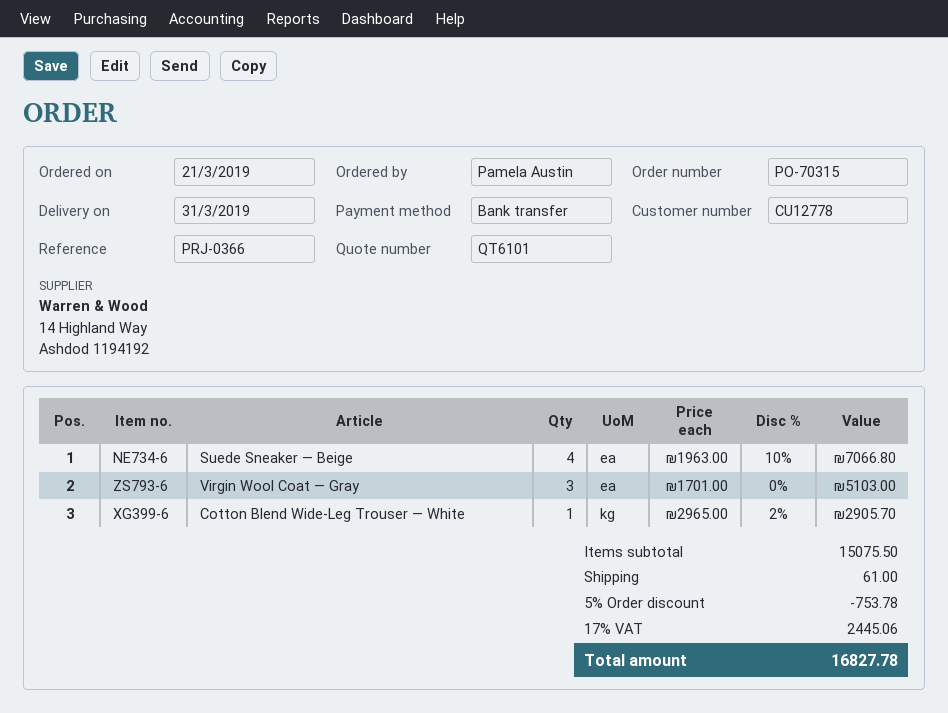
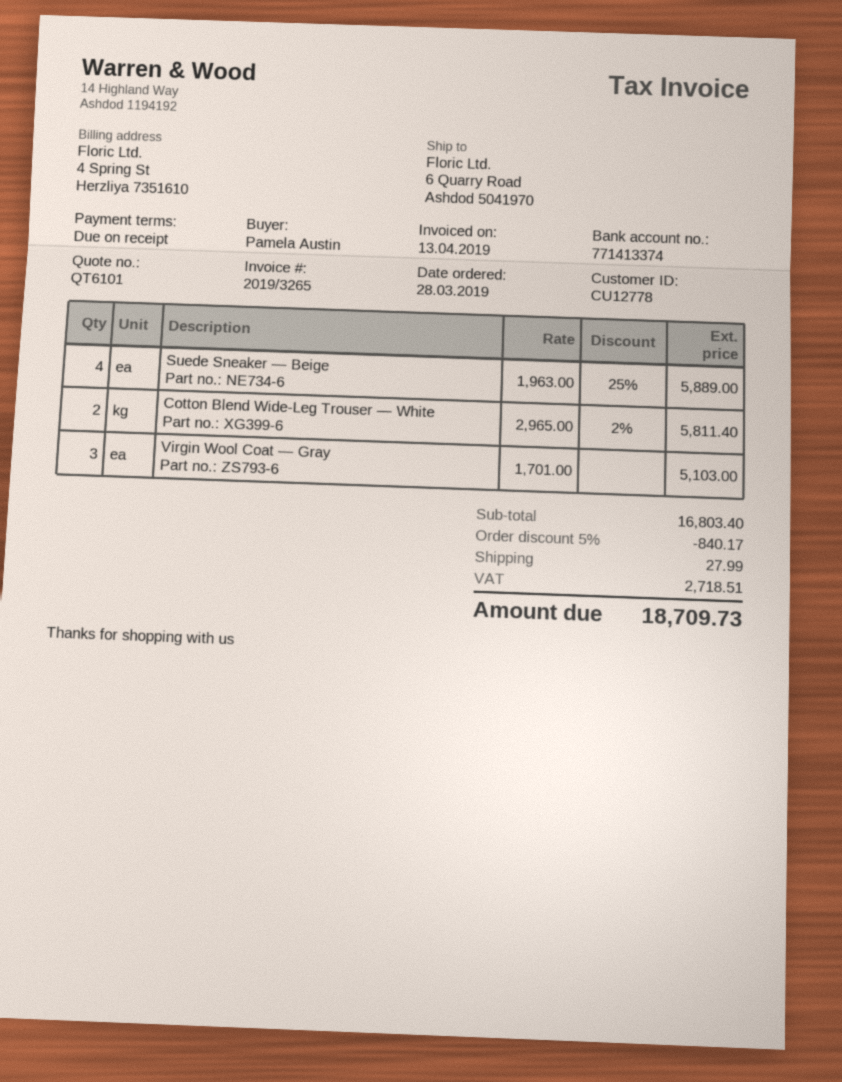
order date: 2019-03-21 -> 2019-03-28
Suede Sneaker — Beige: 4 x 1963.00 - 10% = 7066.80 -> 4 x 1963.00 - 25% = 5889.00
Cotton Blend Wide-Leg Trouser — White: 1 x 2965.00 - 2% = 2905.70 -> 2 x 2965.00 - 2% = 5811.40
subtotal: 15075.50 -> 16803.40
discount: 5% = 753.78 -> 5% = 840.17
shipping: 61.00 -> 27.99
tax: 2445.06 -> 2718.51
total: 16827.78 -> 18709.73

